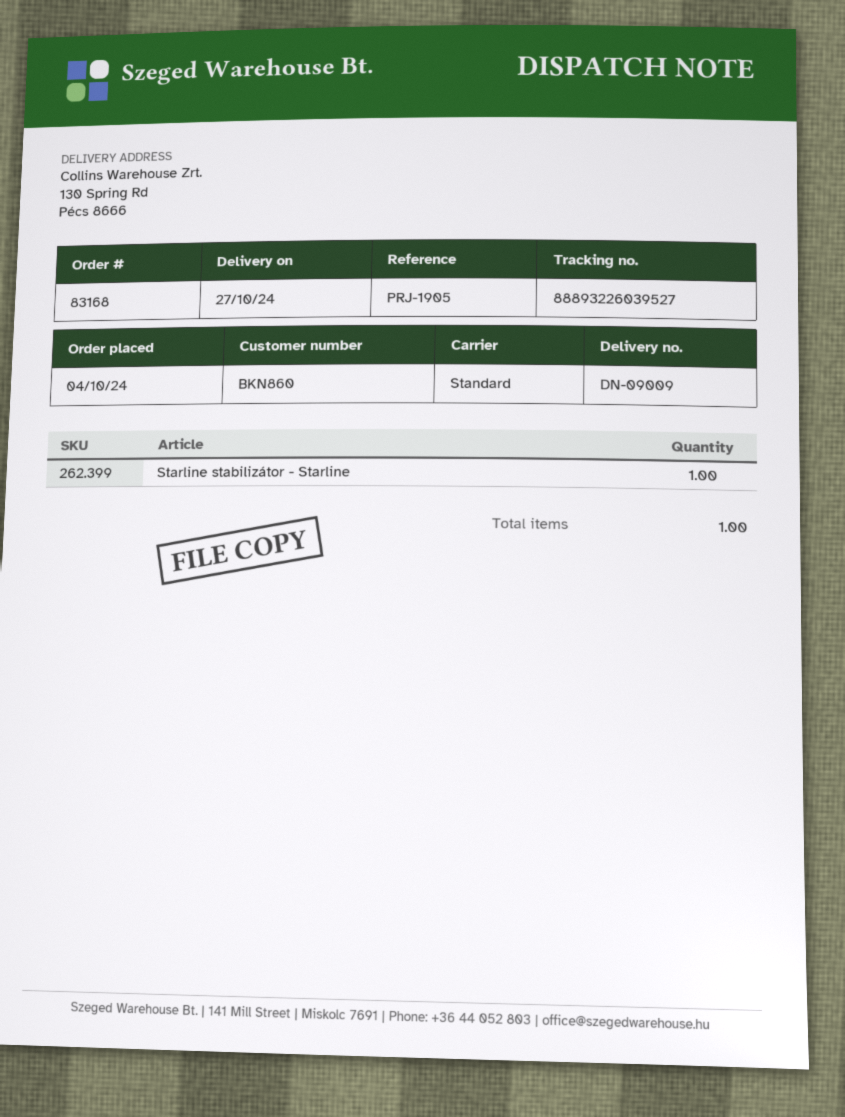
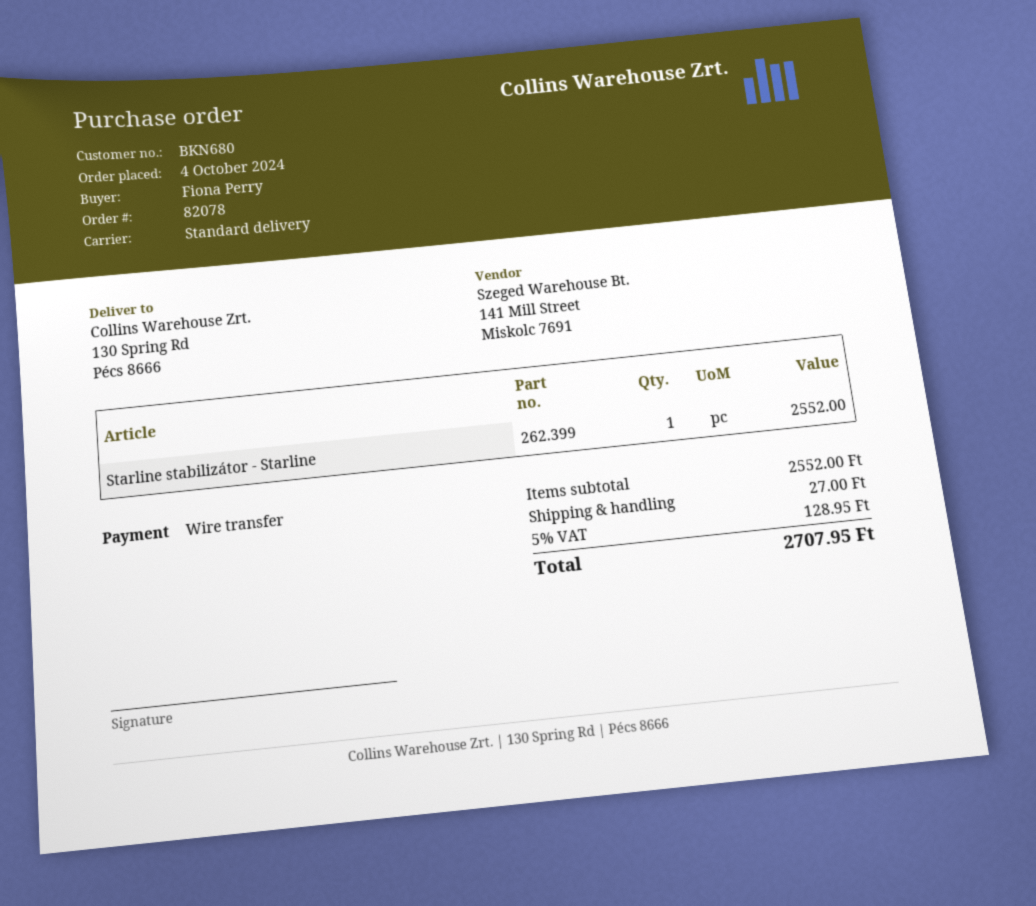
order number: 83168 -> 82078
customer number: BKN860 -> BKN680

